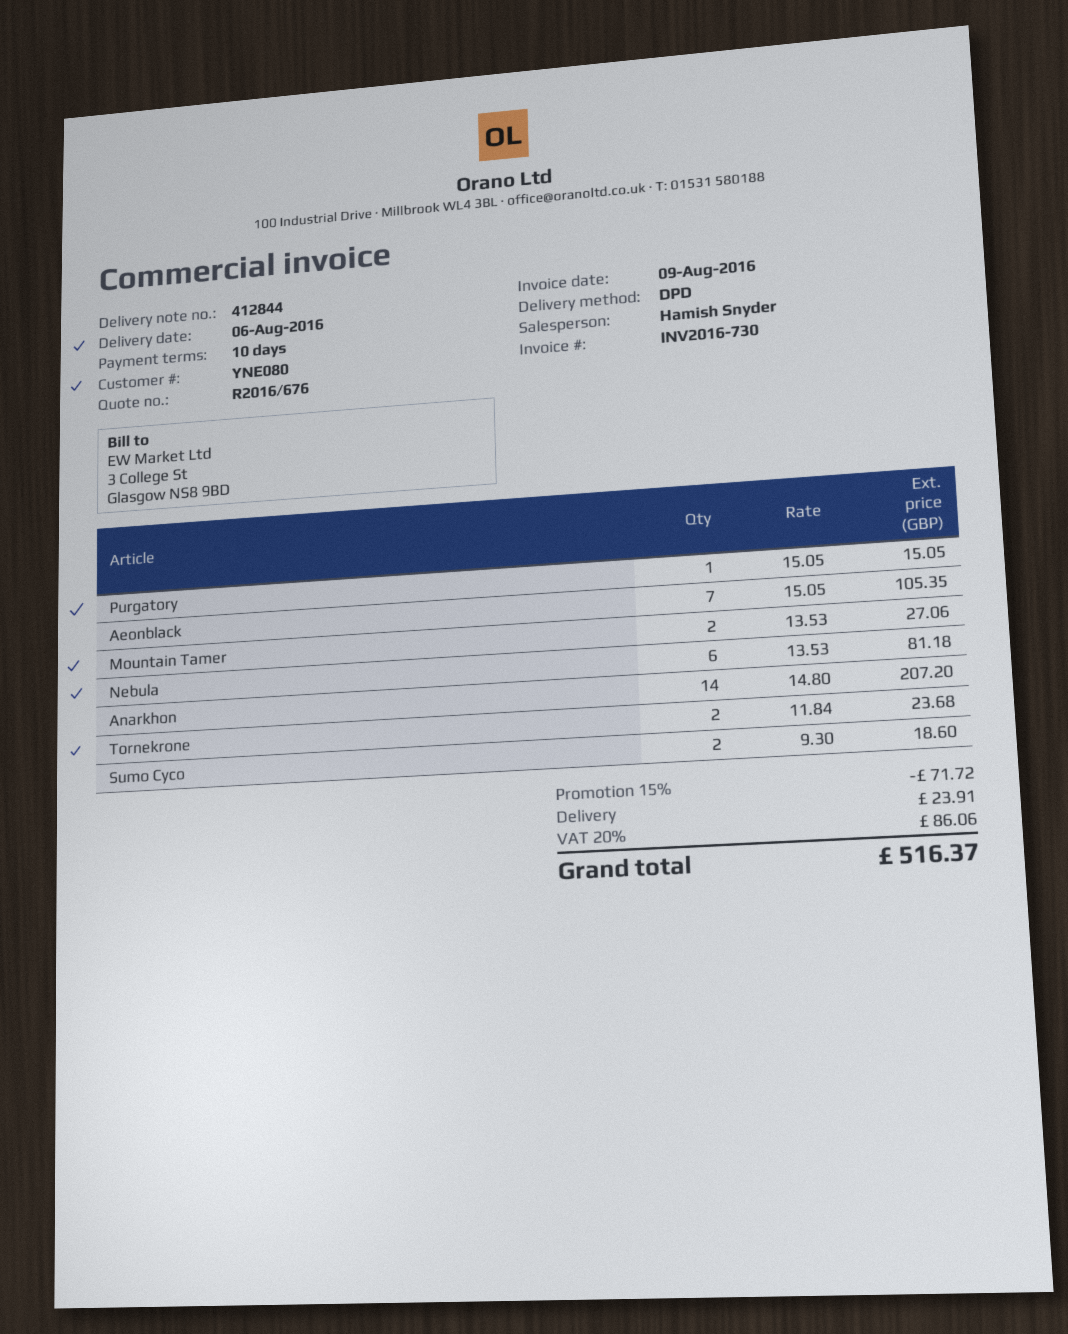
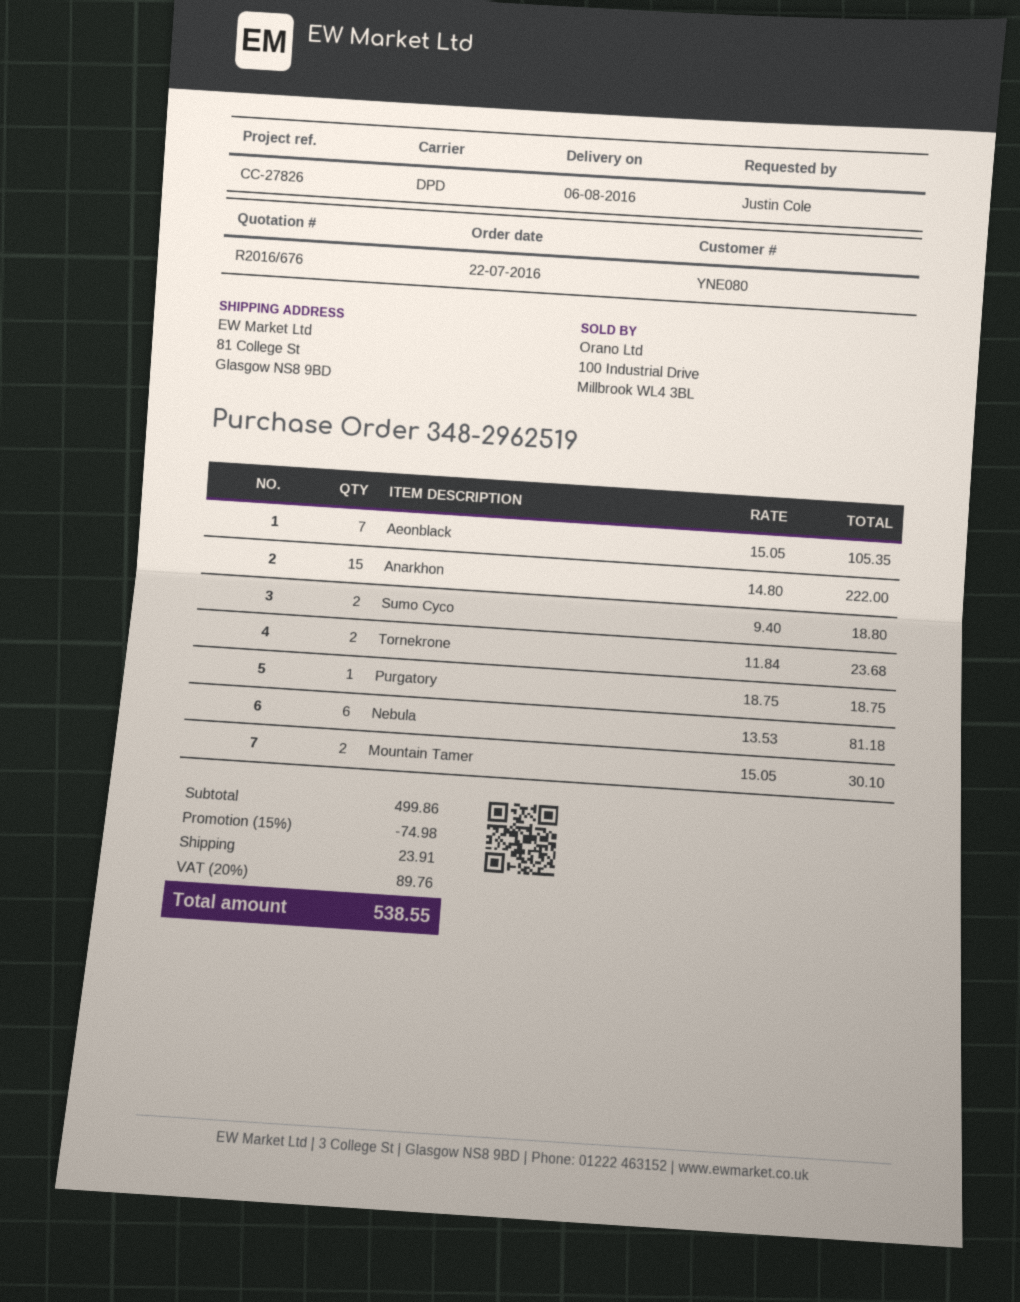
Purgatory: 1 x 15.05 = 15.05 -> 1 x 18.75 = 18.75
Mountain Tamer: 2 x 13.53 = 27.06 -> 2 x 15.05 = 30.10
Anarkhon: 14 x 14.80 = 207.20 -> 15 x 14.80 = 222.00
Sumo Cyco: 2 x 9.30 = 18.60 -> 2 x 9.40 = 18.80
discount: 15% = 71.72 -> 15% = 74.98
tax: 20% = 86.06 -> 20% = 89.76
total: 516.37 -> 538.55

